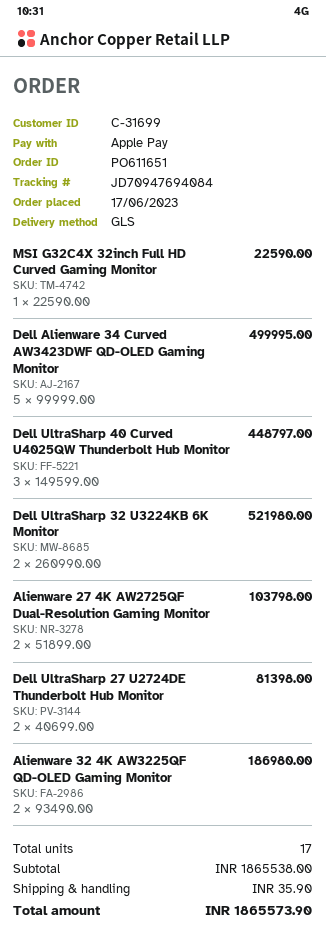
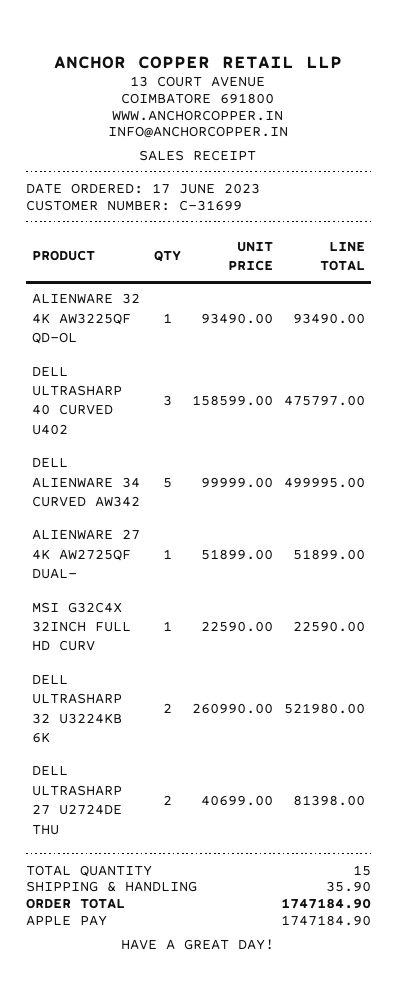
Dell UltraSharp 40 Curved U4025QW Thunderbolt Hub Monitor: 3 x 149599.00 = 448797.00 -> 3 x 158599.00 = 475797.00
Alienware 27 4K AW2725QF Dual-Resolution Gaming Monitor: 2 x 51899.00 = 103798.00 -> 1 x 51899.00 = 51899.00
Alienware 32 4K AW3225QF QD-OLED Gaming Monitor: 2 x 93490.00 = 186980.00 -> 1 x 93490.00 = 93490.00
total quantity: 17 -> 15
total: 1865573.90 -> 1747184.90

